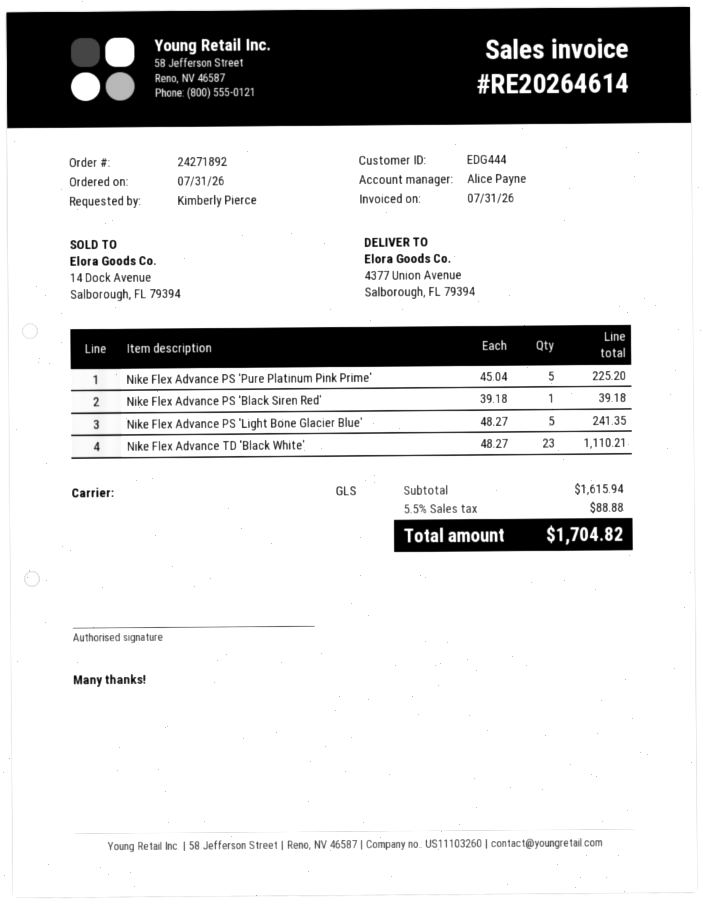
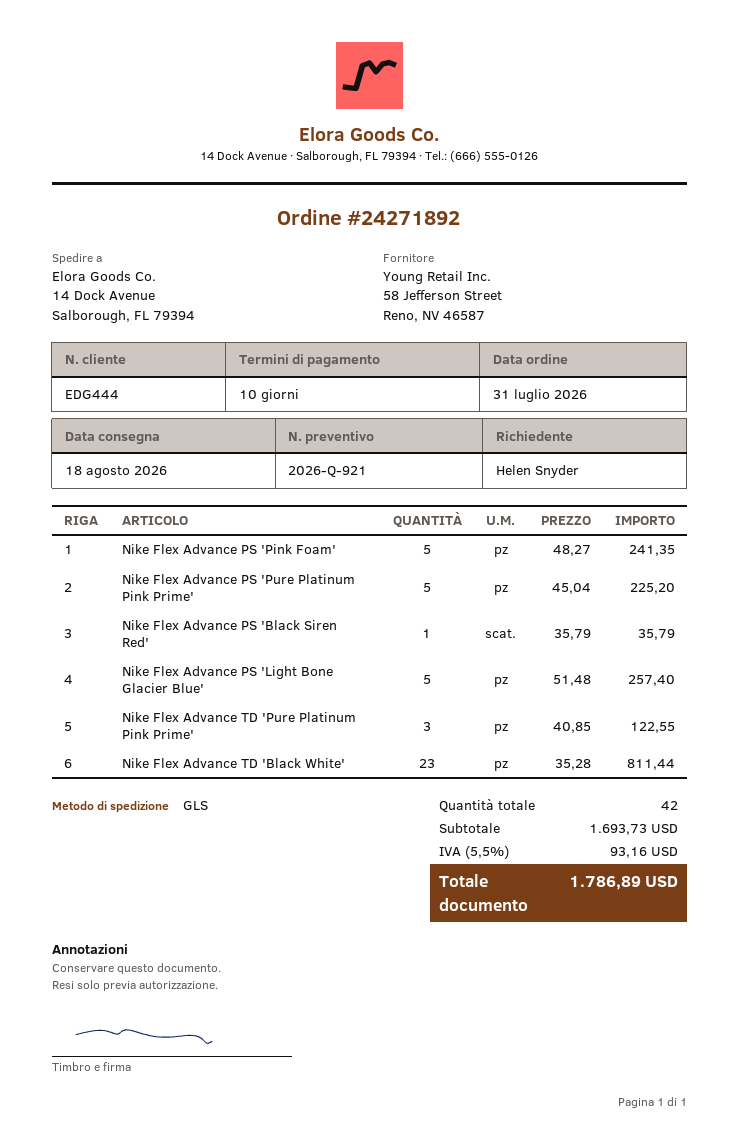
ordered by: Kimberly Pierce -> Helen Snyder
ship to: 4377 Union Avenue, Salborough, FL 79394 -> 14 Dock Avenue, Salborough, FL 79394
Nike Flex Advance PS 'Black Siren Red': 1 x 39.18 = 39.18 -> 1 x 35.79 = 35.79
Nike Flex Advance PS 'Light Bone Glacier Blue': 5 x 48.27 = 241.35 -> 5 x 51.48 = 257.40
Nike Flex Advance TD 'Black White': 23 x 48.27 = 1110.21 -> 23 x 35.28 = 811.44
Nike Flex Advance PS 'Pink Foam': none -> 5 x 48.27 = 241.35
Nike Flex Advance TD 'Pure Platinum Pink Prime': none -> 3 x 40.85 = 122.55
subtotal: 1615.94 -> 1693.73
tax: 5.5% = 88.88 -> 5.5% = 93.16
total: 1704.82 -> 1786.89

